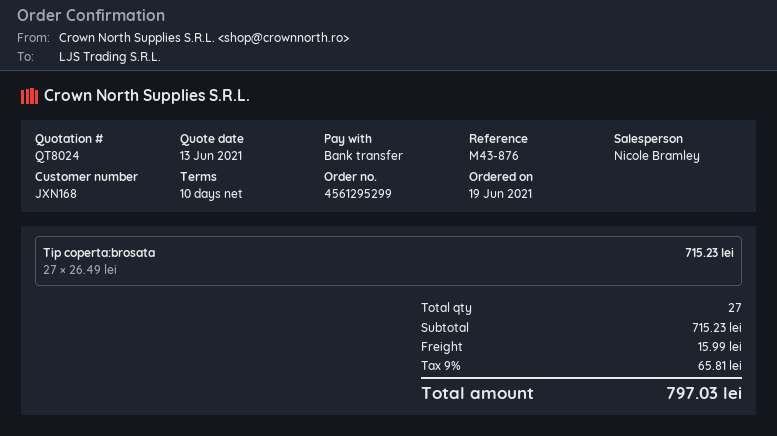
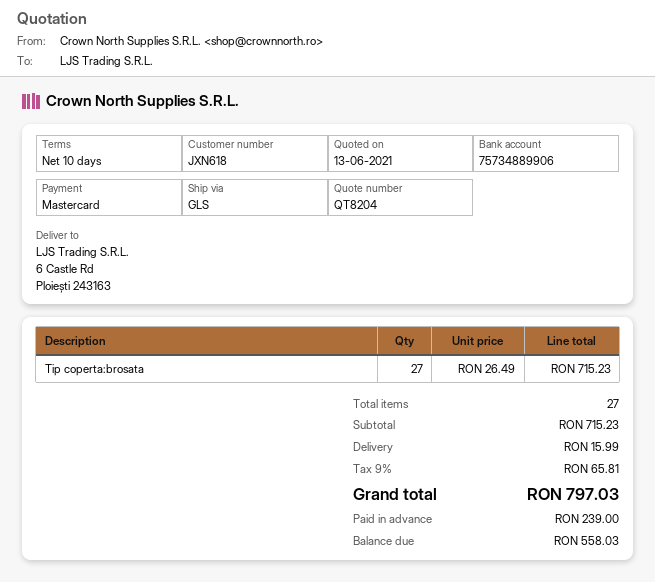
quote number: QT8024 -> QT8204
customer number: JXN168 -> JXN618
payment method: bank transfer -> Mastercard

